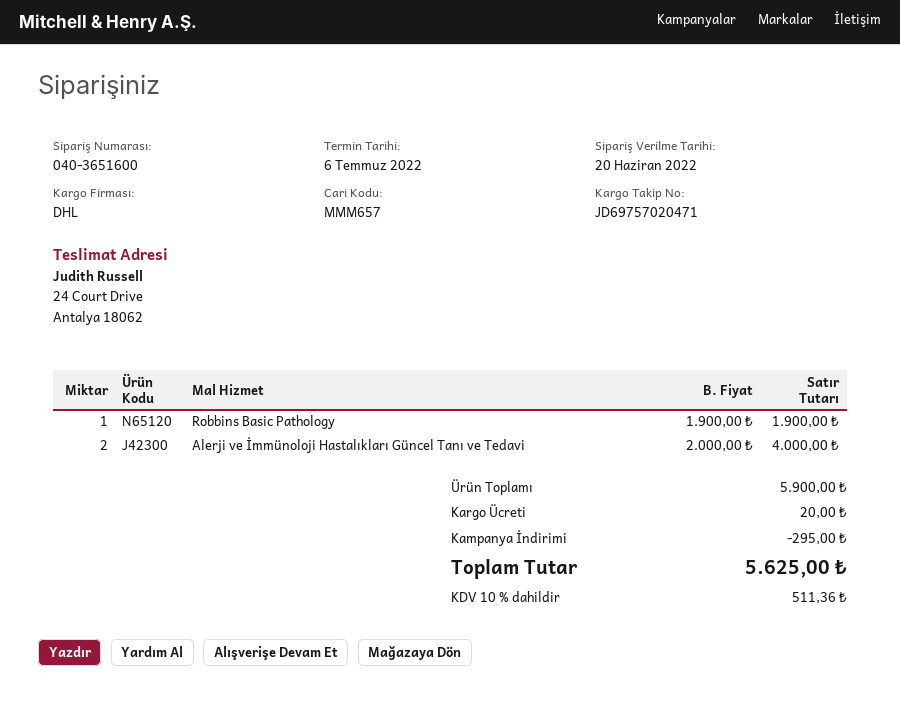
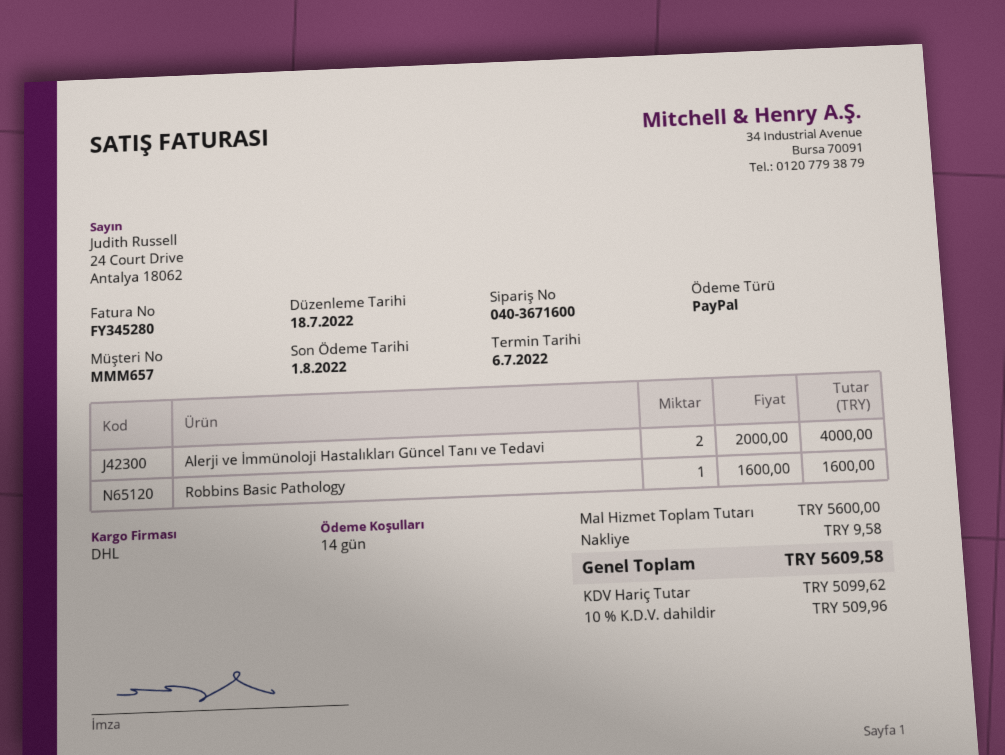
order number: 040-3651600 -> 040-3671600
Robbins Basic Pathology: 1 x 1900.00 = 1900.00 -> 1 x 1600.00 = 1600.00
subtotal: 5900.00 -> 5600.00
discount: 295.00 -> none
shipping: 20.00 -> 9.58
tax: 10% = 511.36 -> 10% = 509.96
total: 5625.00 -> 5609.58

